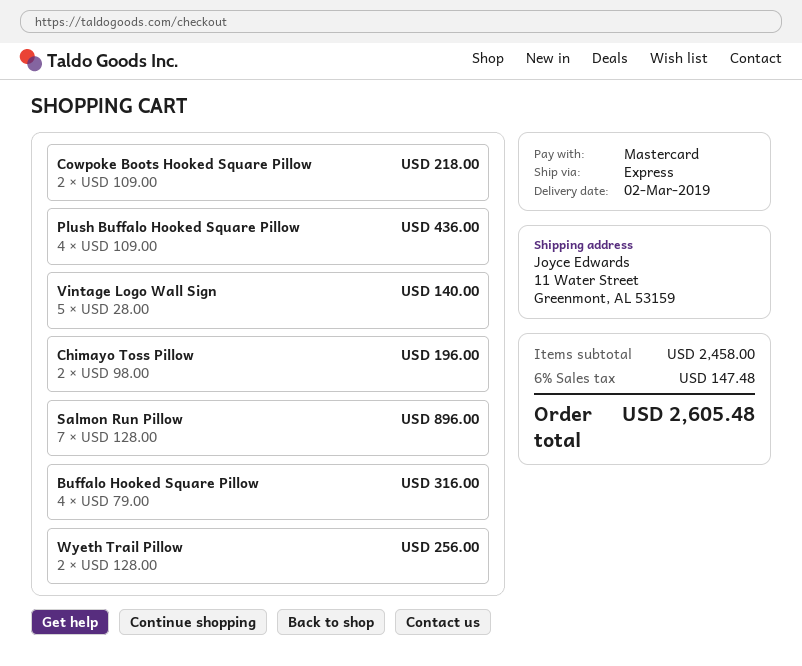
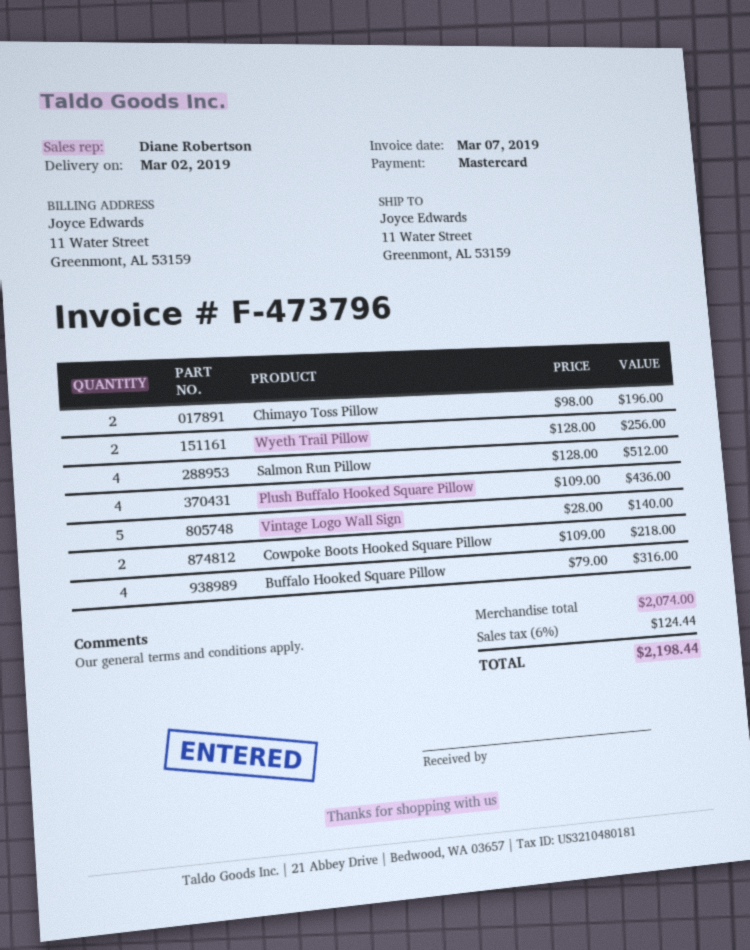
Salmon Run Pillow: 7 x 128.00 = 896.00 -> 4 x 128.00 = 512.00
subtotal: 2458.00 -> 2074.00
tax: 6% = 147.48 -> 6% = 124.44
total: 2605.48 -> 2198.44

